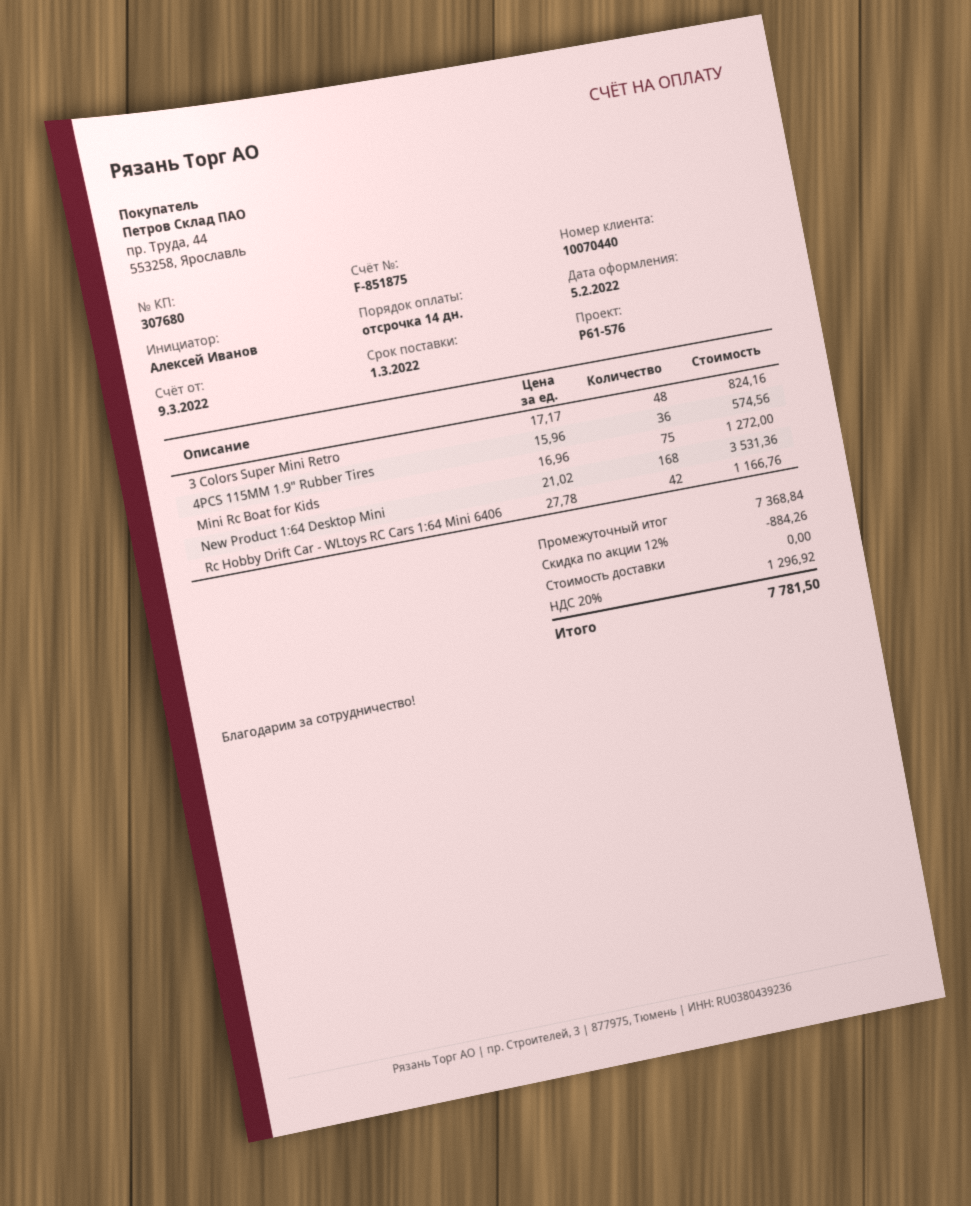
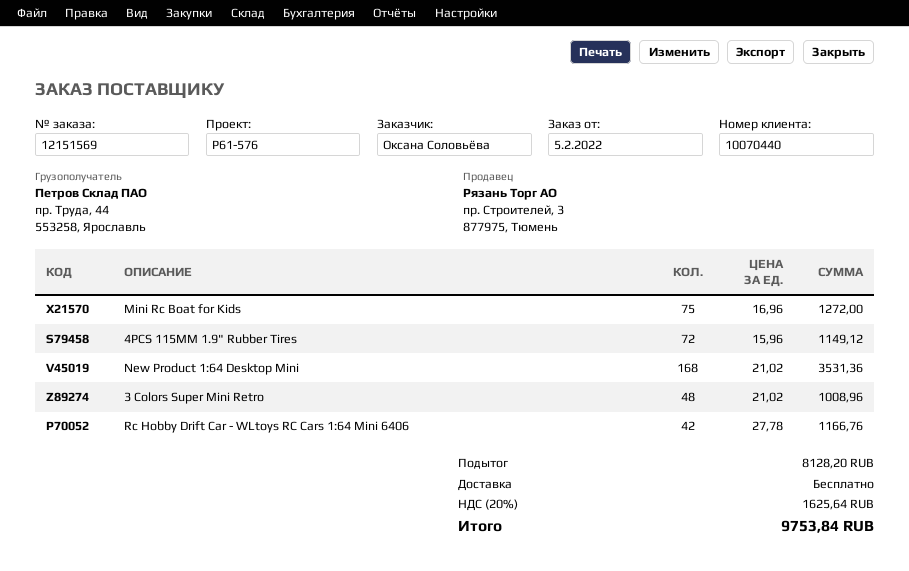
ordered by: Алексей Иванов -> Оксана Соловьёва
3 Colors Super Mini Retro: 48 x 17.17 = 824.16 -> 48 x 21.02 = 1008.96
4PCS 115MM 1.9" Rubber Tires: 36 x 15.96 = 574.56 -> 72 x 15.96 = 1149.12
subtotal: 7368.84 -> 8128.20
discount: 12% = 884.26 -> none
tax: 20% = 1296.92 -> 20% = 1625.64
total: 7781.50 -> 9753.84

